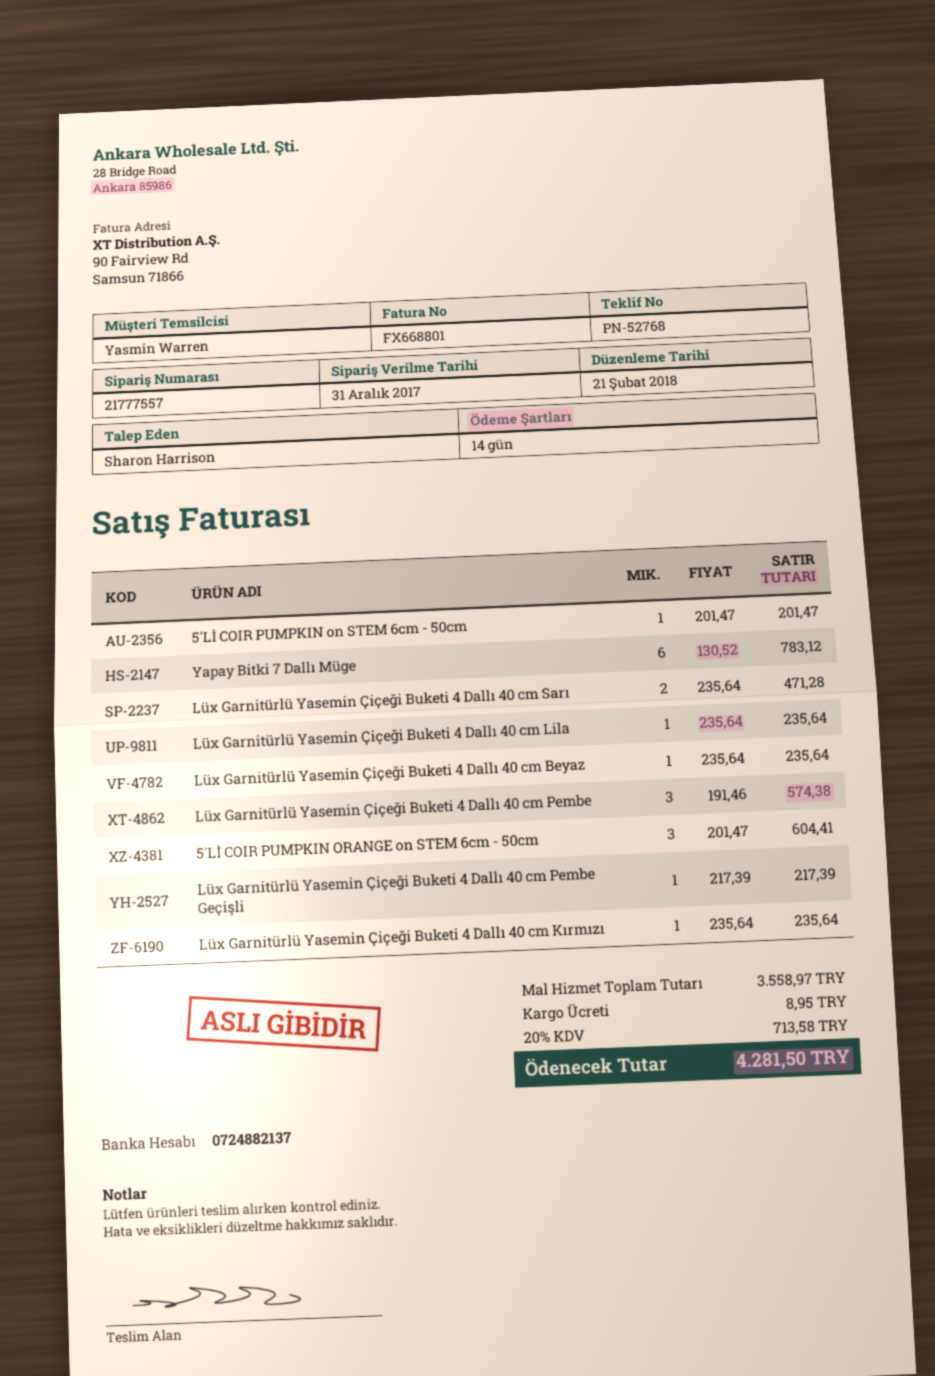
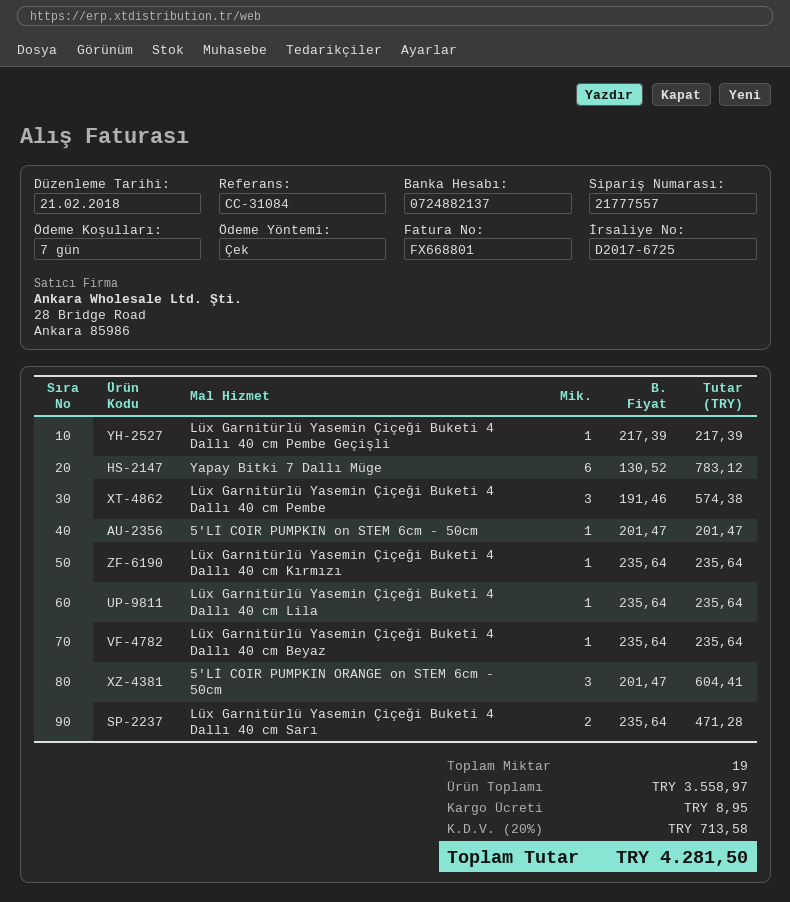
payment terms: 14 days -> 7 days

